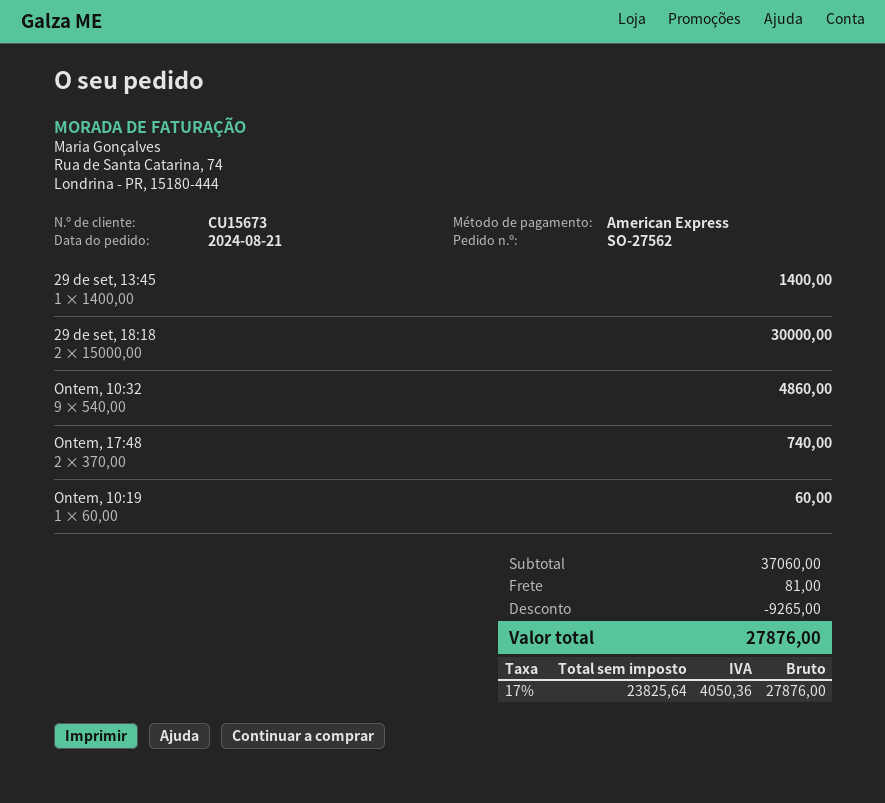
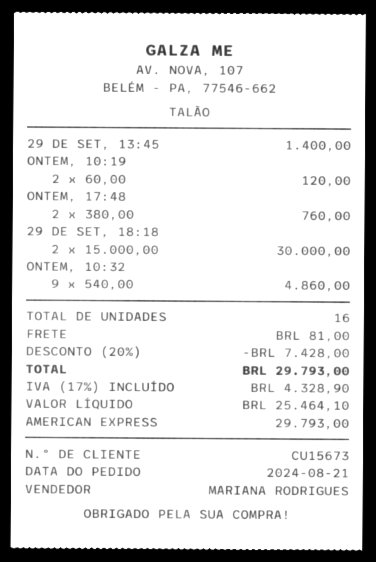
Ontem, 17:48: 2 x 370.00 = 740.00 -> 2 x 380.00 = 760.00
Ontem, 10:19: 1 x 60.00 = 60.00 -> 2 x 60.00 = 120.00
discount: 9265.00 -> 7428.00
net: 23825.64 -> 25464.10
tax: 17% = 4050.36 -> 17% = 4328.90
total: 27876.00 -> 29793.00

